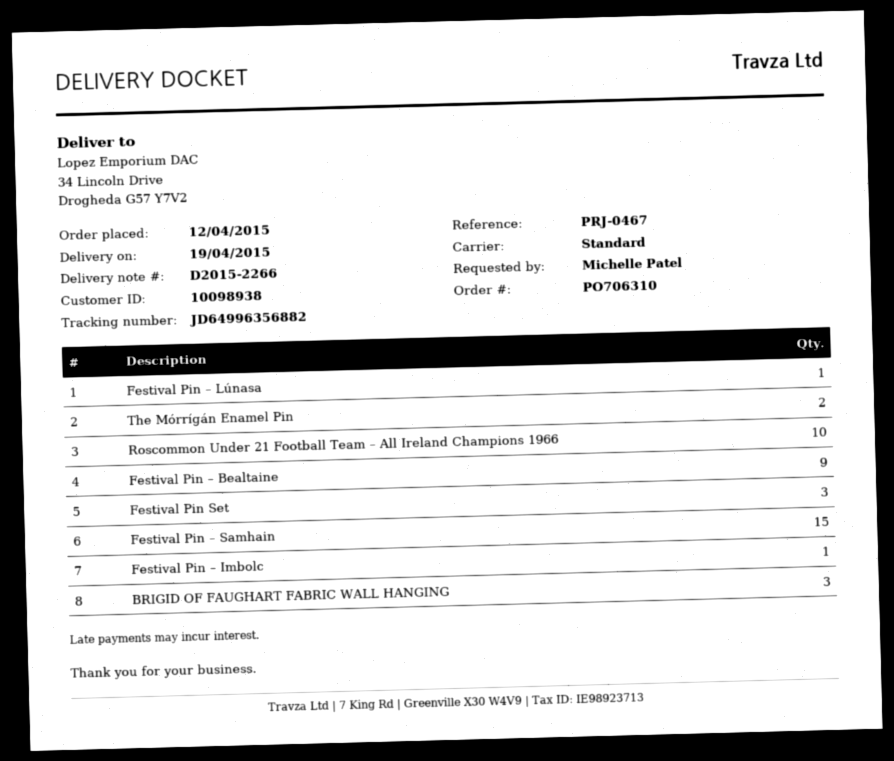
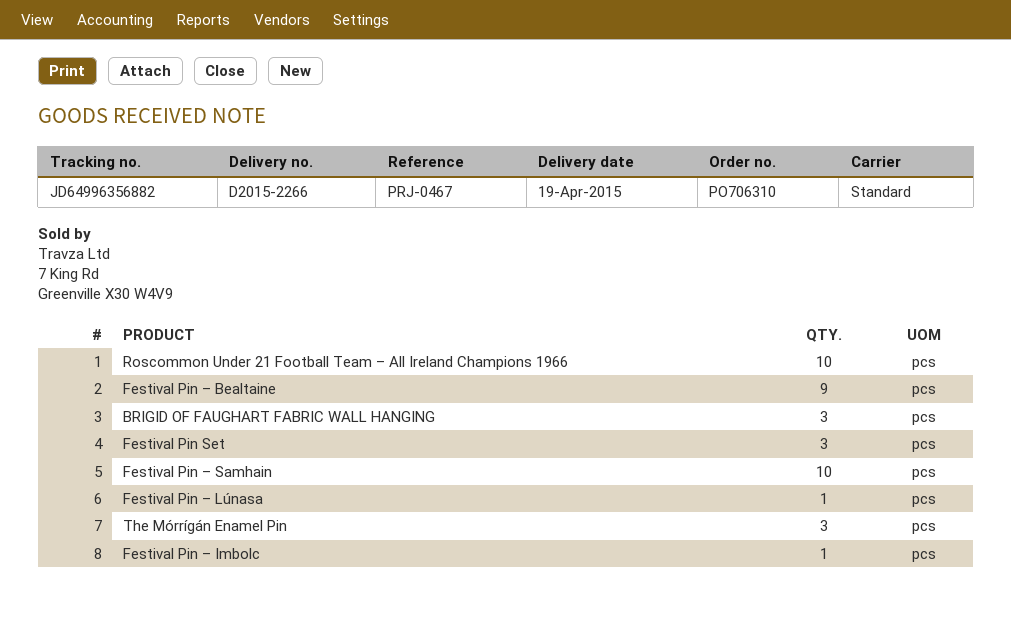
The Mórrígán Enamel Pin: 2 -> 3
Festival Pin – Samhain: 15 -> 10

